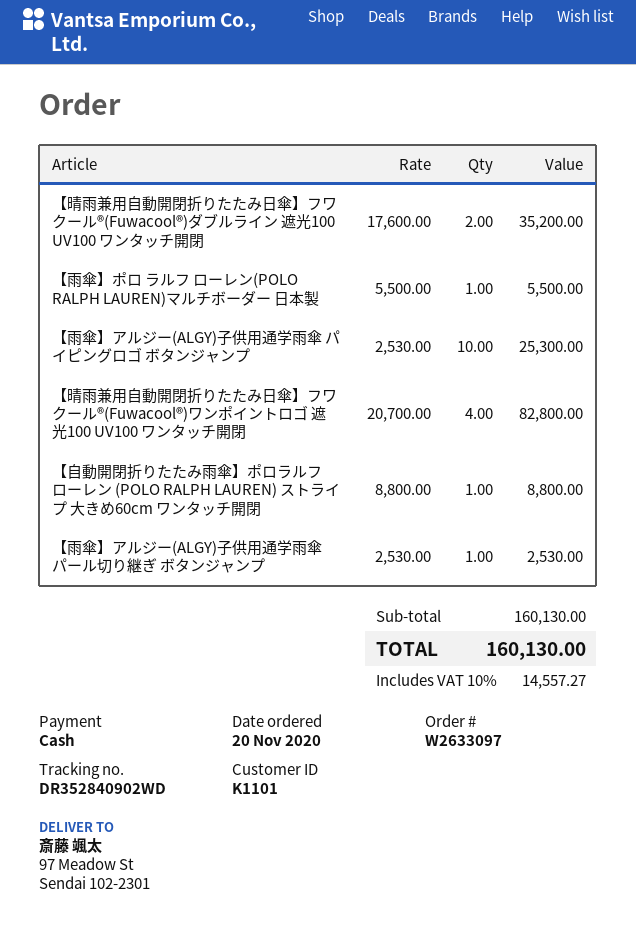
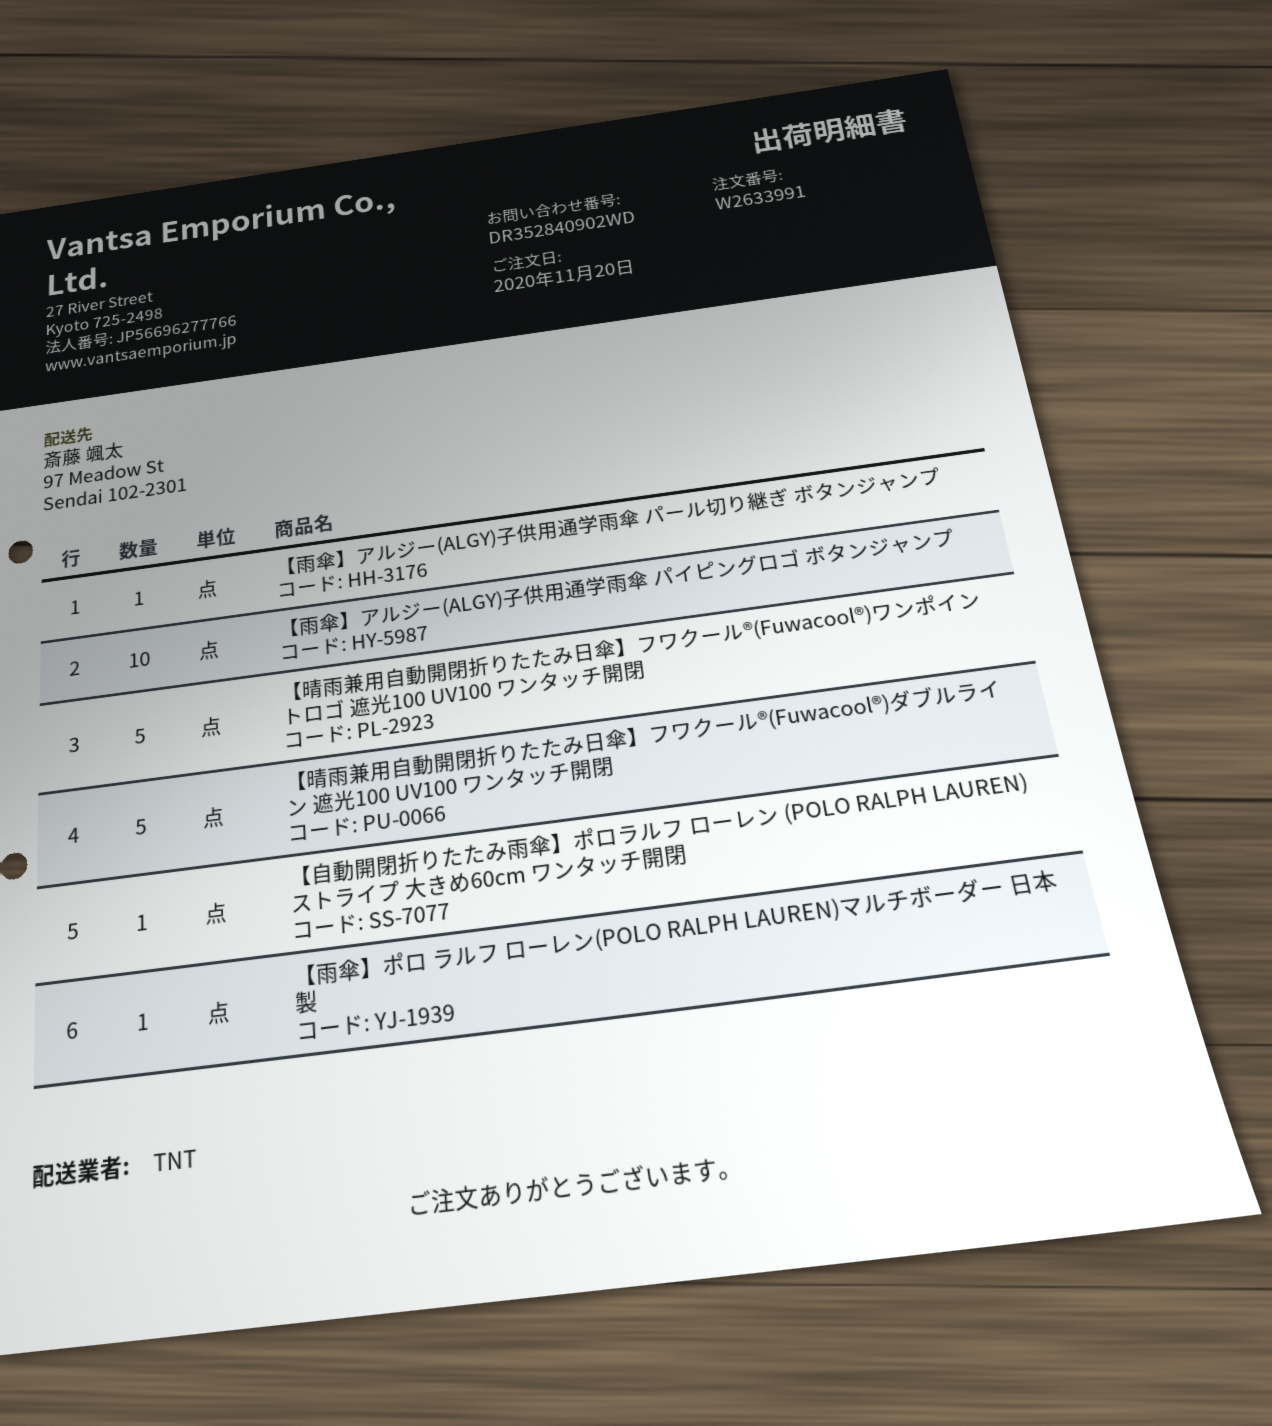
order number: W2633097 -> W2633991
【晴雨兼用自動開閉折りたたみ日傘】フワクール®(Fuwacool®)ダブルライン 遮光100 UV100 ワンタッチ開閉: 2 -> 5
【晴雨兼用自動開閉折りたたみ日傘】フワクール®(Fuwacool®)ワンポイントロゴ 遮光100 UV100 ワンタッチ開閉: 4 -> 5

